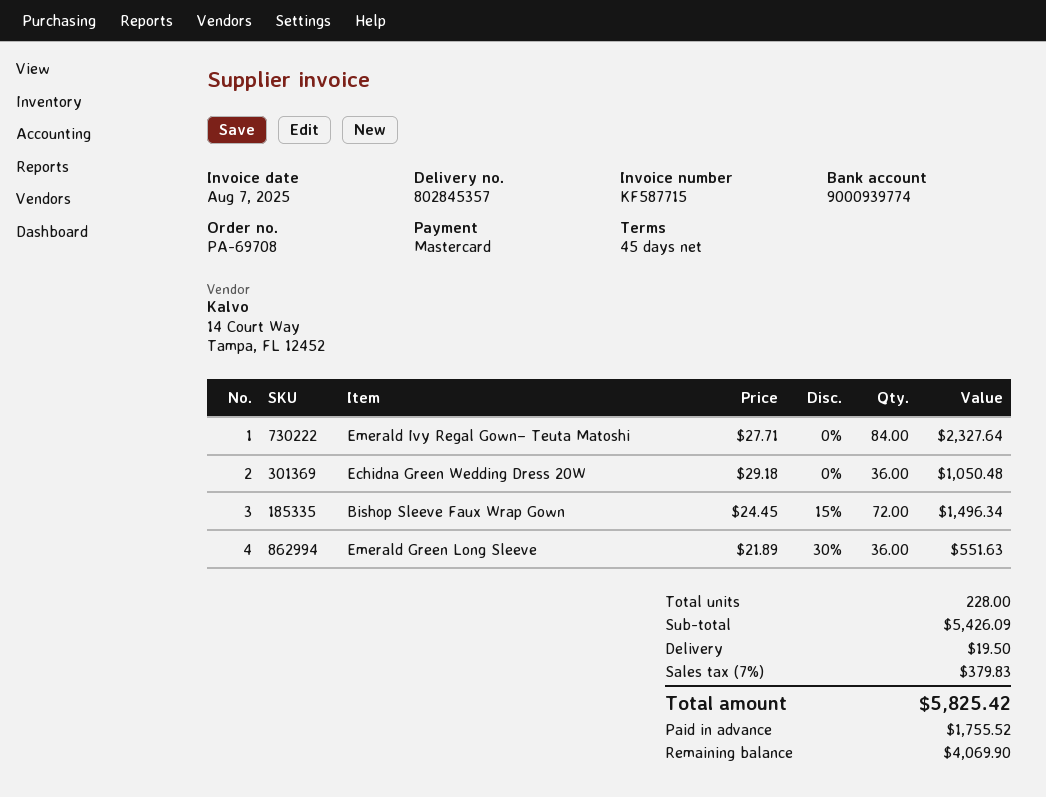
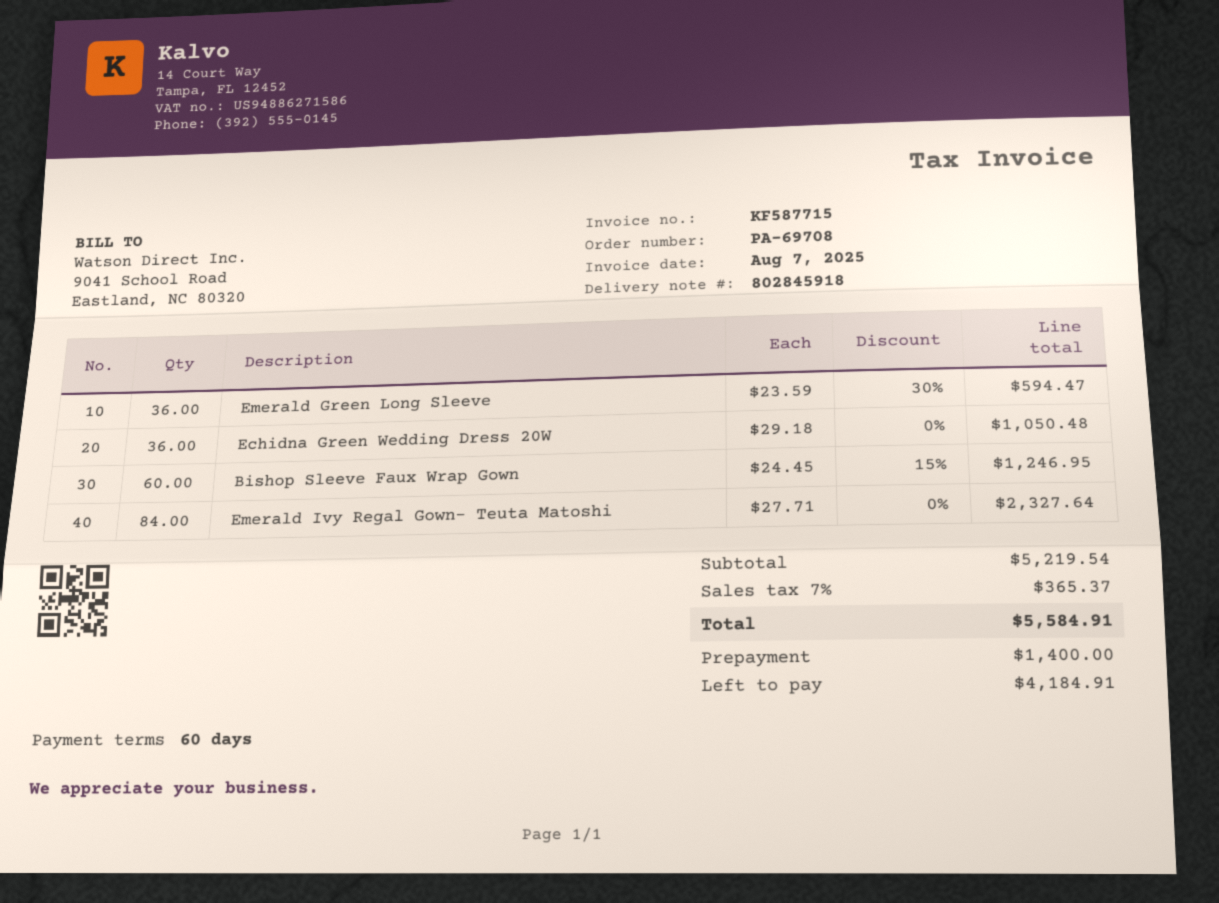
delivery note number: 802845357 -> 802845918
payment terms: 45 days -> 60 days
Bishop Sleeve Faux Wrap Gown: 72 x 24.45 - 15% = 1496.34 -> 60 x 24.45 - 15% = 1246.95
Emerald Green Long Sleeve: 36 x 21.89 - 30% = 551.63 -> 36 x 23.59 - 30% = 594.47
subtotal: 5426.09 -> 5219.54
shipping: 19.50 -> none
tax: 7% = 379.83 -> 7% = 365.37
total: 5825.42 -> 5584.91
deposit: 1755.52 -> 1400.00
balance: 4069.90 -> 4184.91

